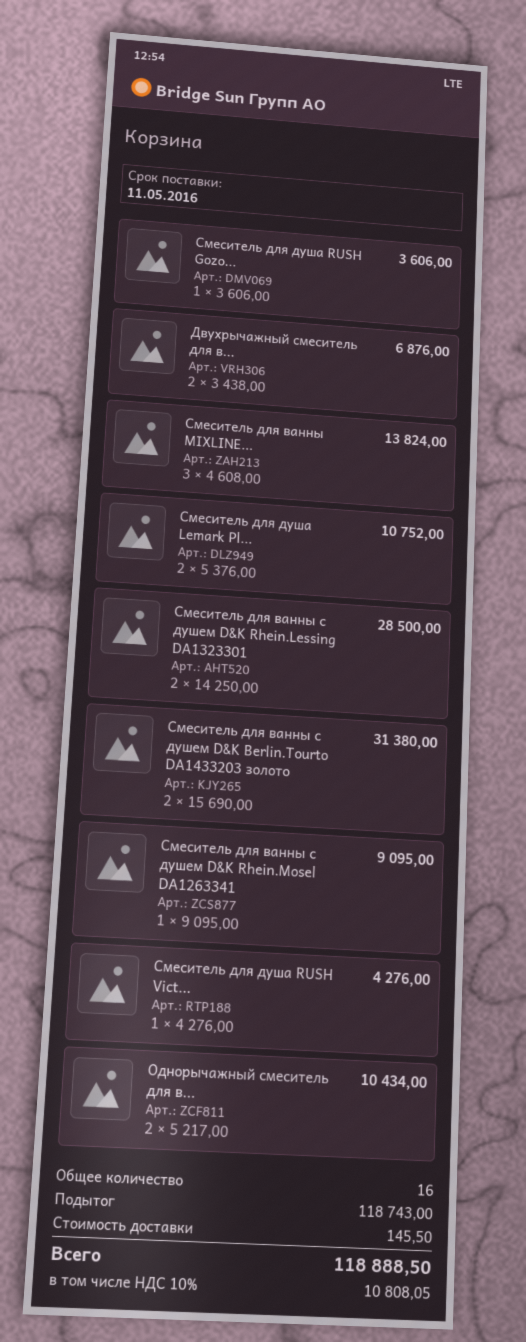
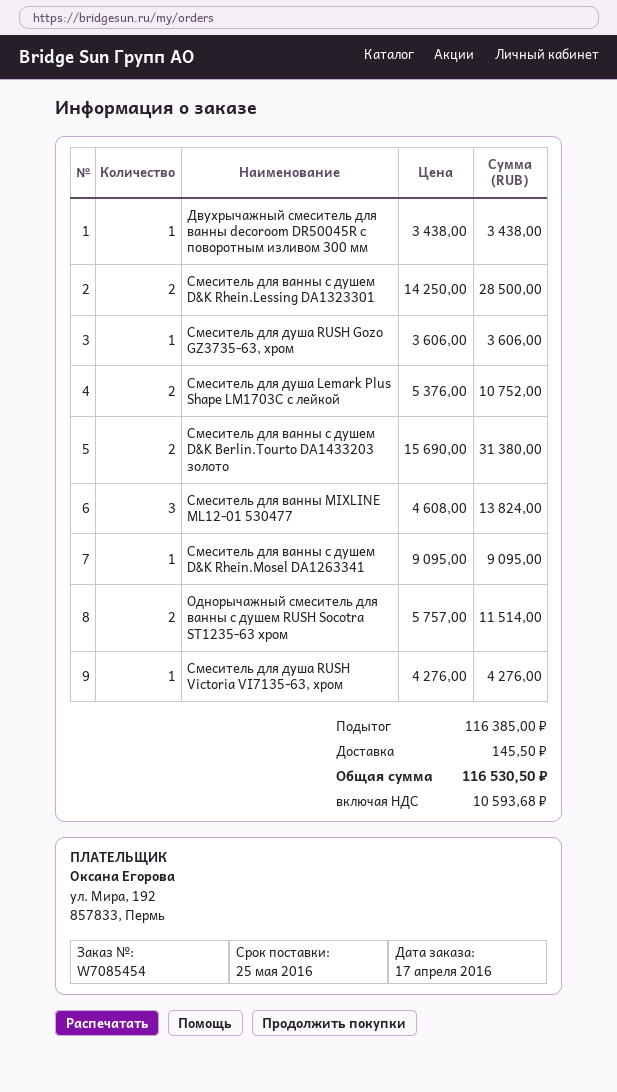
delivery date: 2016-05-11 -> 2016-05-25
Двухрычажный смеситель для в...: 2 x 3438.00 = 6876.00 -> 1 x 3438.00 = 3438.00
Однорычажный смеситель для в...: 2 x 5217.00 = 10434.00 -> 2 x 5757.00 = 11514.00
subtotal: 118743.00 -> 116385.00
tax: 10808.05 -> 10593.68
total: 118888.50 -> 116530.50

